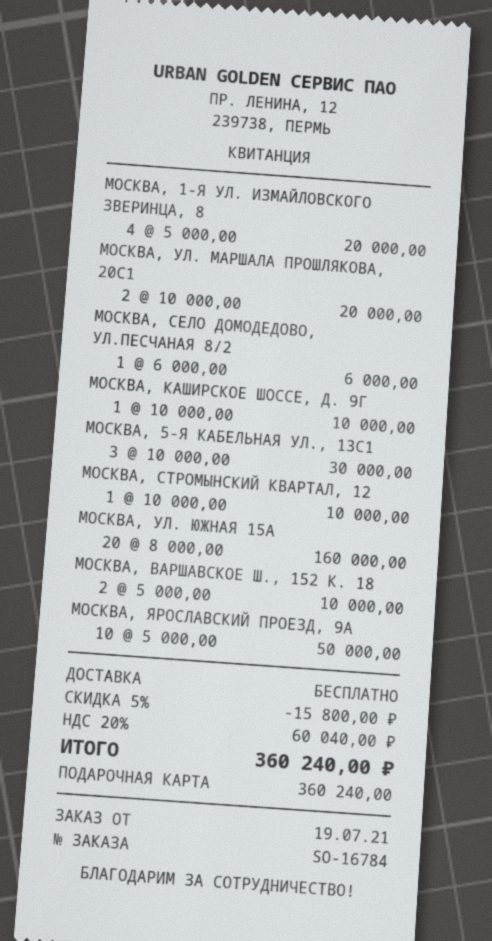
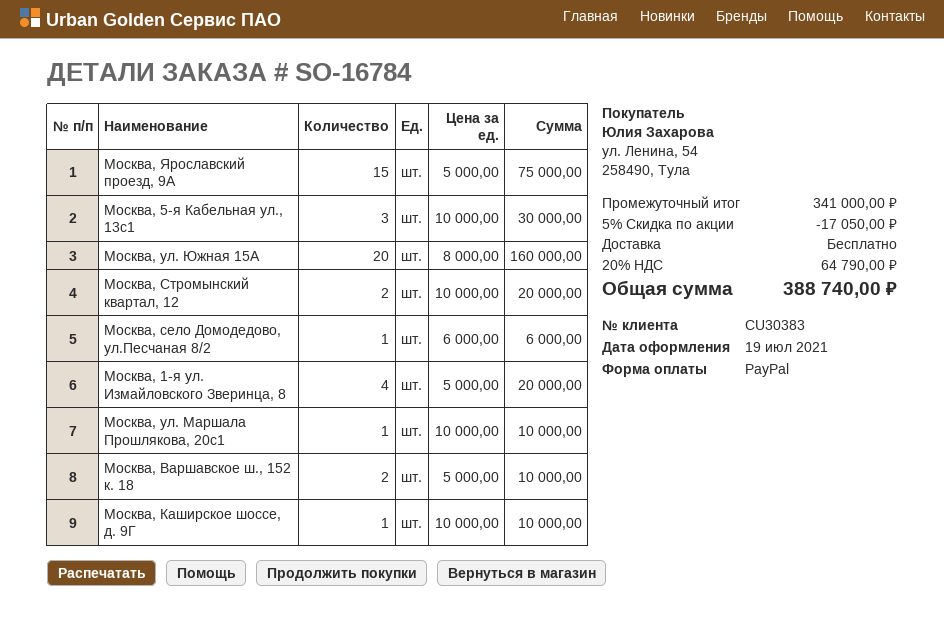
payment method: gift card -> PayPal
МОСКВА, УЛ. МАРШАЛА ПРОШЛЯКОВА, 20С1: 2 x 10000.00 = 20000.00 -> 1 x 10000.00 = 10000.00
МОСКВА, СТРОМЫНСКИЙ КВАРТАЛ, 12: 1 x 10000.00 = 10000.00 -> 2 x 10000.00 = 20000.00
МОСКВА, ЯРОСЛАВСКИЙ ПРОЕЗД, 9А: 10 x 5000.00 = 50000.00 -> 15 x 5000.00 = 75000.00
discount: 5% = 15800.00 -> 5% = 17050.00
tax: 20% = 60040.00 -> 20% = 64790.00
total: 360240.00 -> 388740.00

